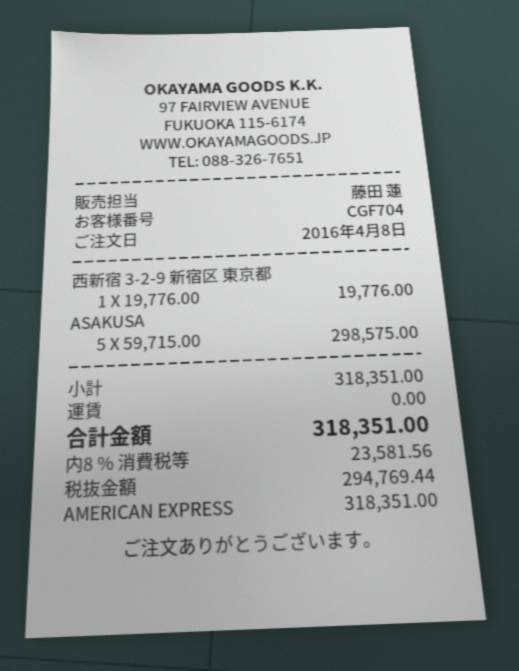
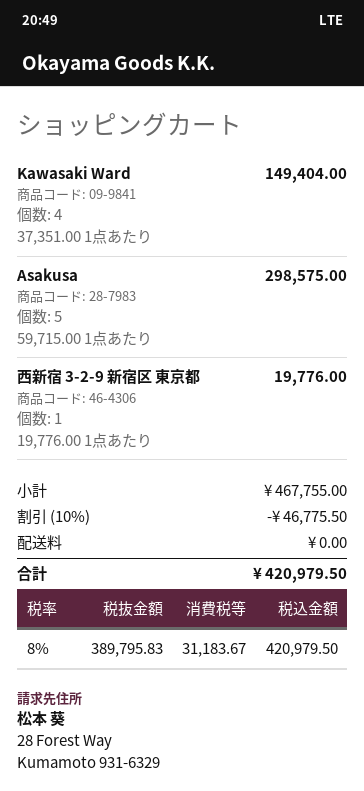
Kawasaki Ward: none -> 4 x 37351.00 = 149404.00
subtotal: 318351.00 -> 467755.00
discount: none -> 10% = 46775.50
net: 294769.44 -> 389795.83
tax: 8% = 23581.56 -> 8% = 31183.67
total: 318351.00 -> 420979.50

